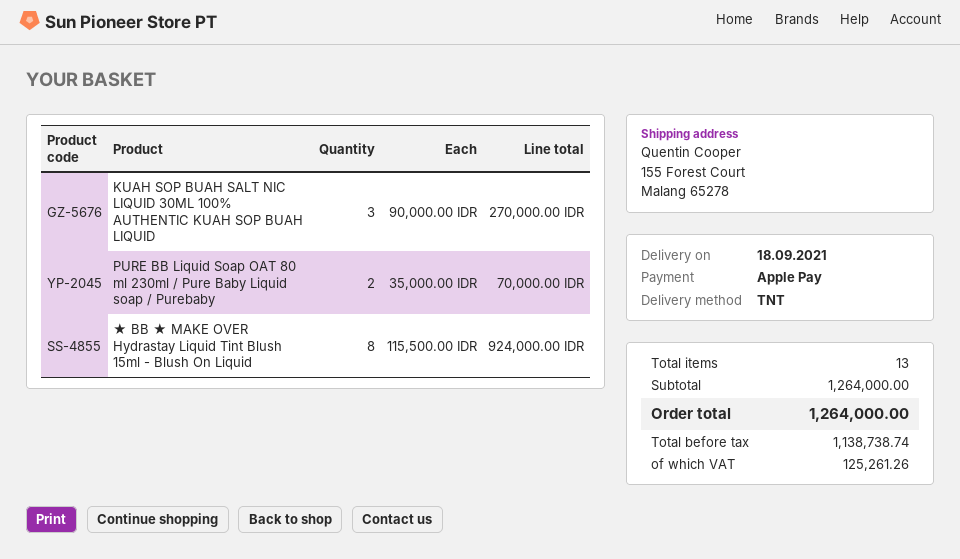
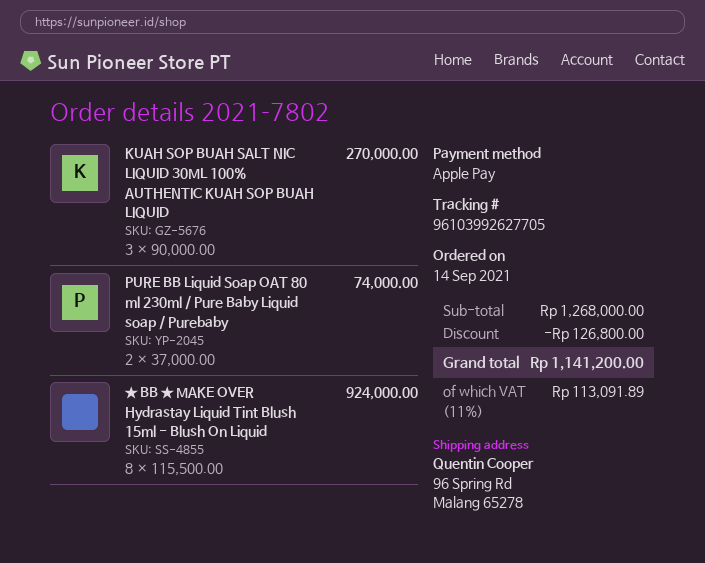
ship to: 155 Forest Court, Malang 65278 -> 96 Spring Rd, Malang 65278
PURE BB Liquid Soap OAT 80 ml 230ml / Pure Baby Liquid soap / Purebaby: 2 x 35000.00 = 70000.00 -> 2 x 37000.00 = 74000.00
subtotal: 1264000.00 -> 1268000.00
discount: none -> 126800.00
tax: 125261.26 -> 113091.89
total: 1264000.00 -> 1141200.00

